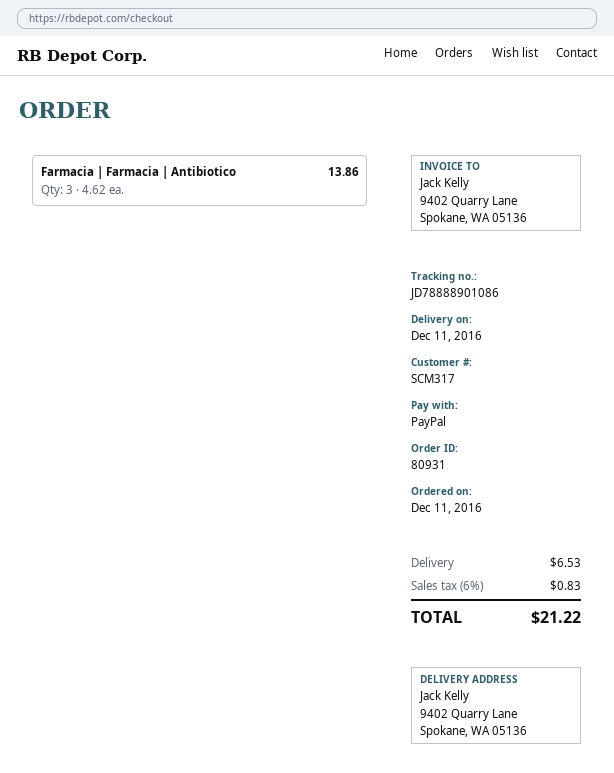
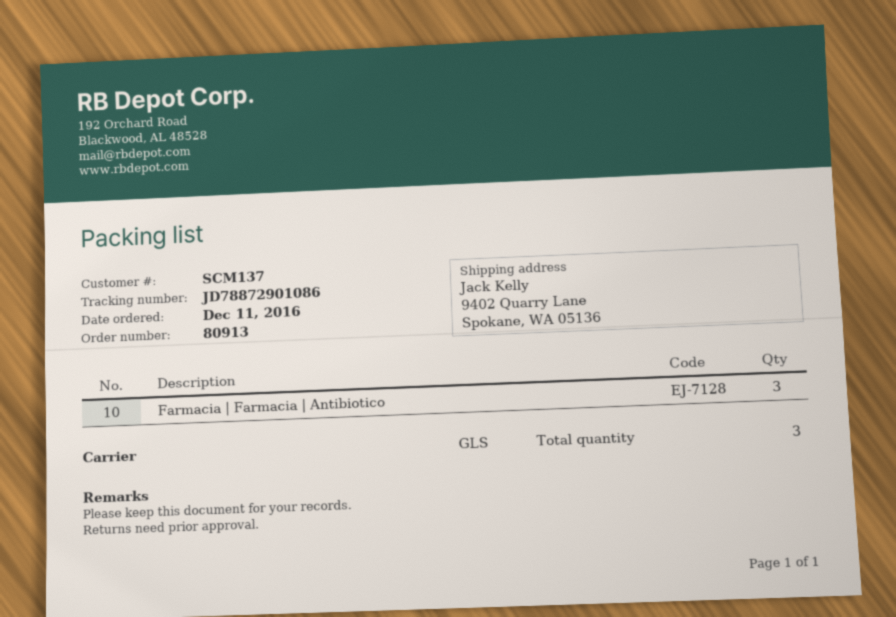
order number: 80931 -> 80913
customer number: SCM317 -> SCM137
tracking number: JD78888901086 -> JD78872901086

